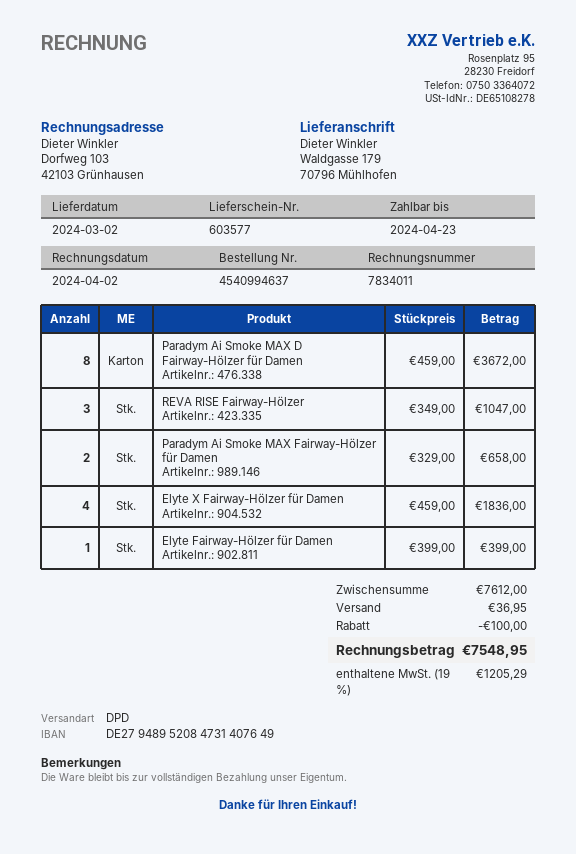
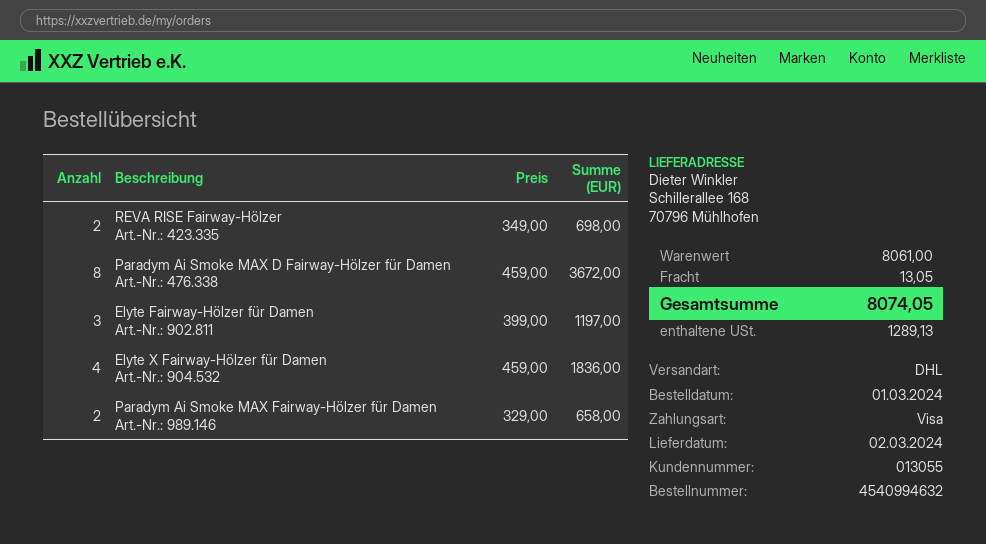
order number: 4540994637 -> 4540994632
shipping method: DPD -> DHL
ship to: Waldgasse 179, 70796 Mühlhofen -> Schillerallee 168, 70796 Mühlhofen
REVA RISE Fairway-Hölzer: 3 x 349.00 = 1047.00 -> 2 x 349.00 = 698.00
Elyte Fairway-Hölzer für Damen: 1 x 399.00 = 399.00 -> 3 x 399.00 = 1197.00
subtotal: 7612.00 -> 8061.00
discount: 100.00 -> none
shipping: 36.95 -> 13.05
tax: 1205.29 -> 1289.13
total: 7548.95 -> 8074.05

